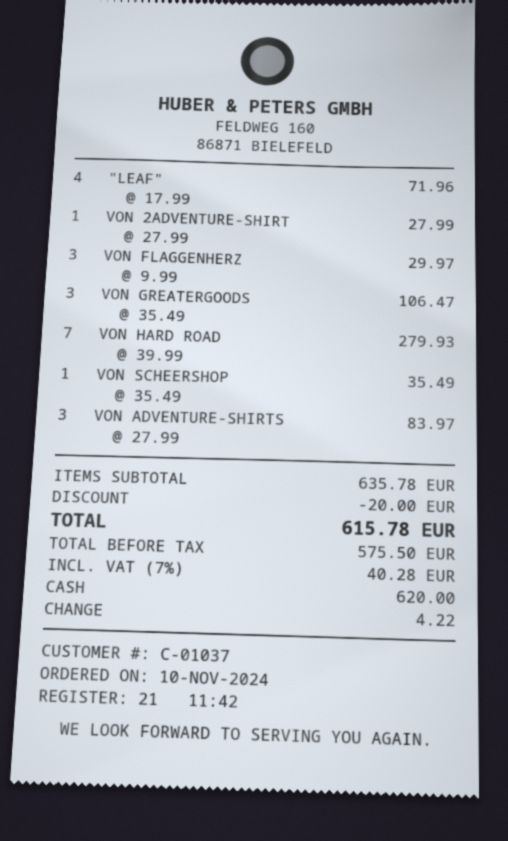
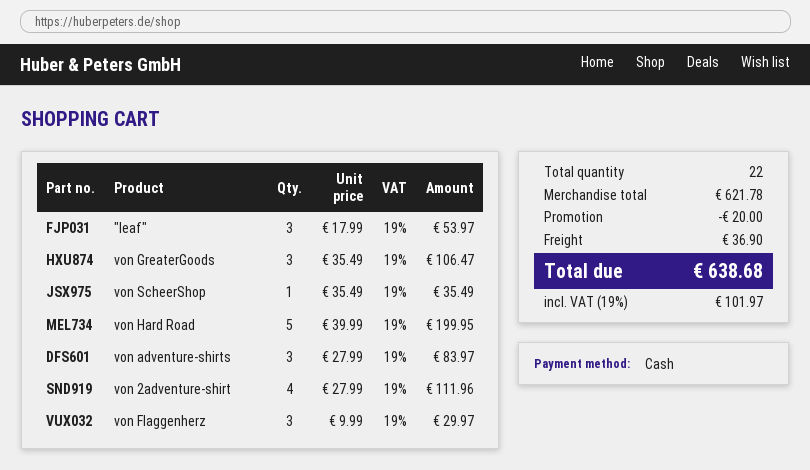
"LEAF": 4 x 17.99 = 71.96 -> 3 x 17.99 = 53.97
VON 2ADVENTURE-SHIRT: 1 x 27.99 = 27.99 -> 4 x 27.99 = 111.96
VON HARD ROAD: 7 x 39.99 = 279.93 -> 5 x 39.99 = 199.95
subtotal: 635.78 -> 621.78
shipping: none -> 36.90
tax: 7% = 40.28 -> 19% = 101.97
total: 615.78 -> 638.68

